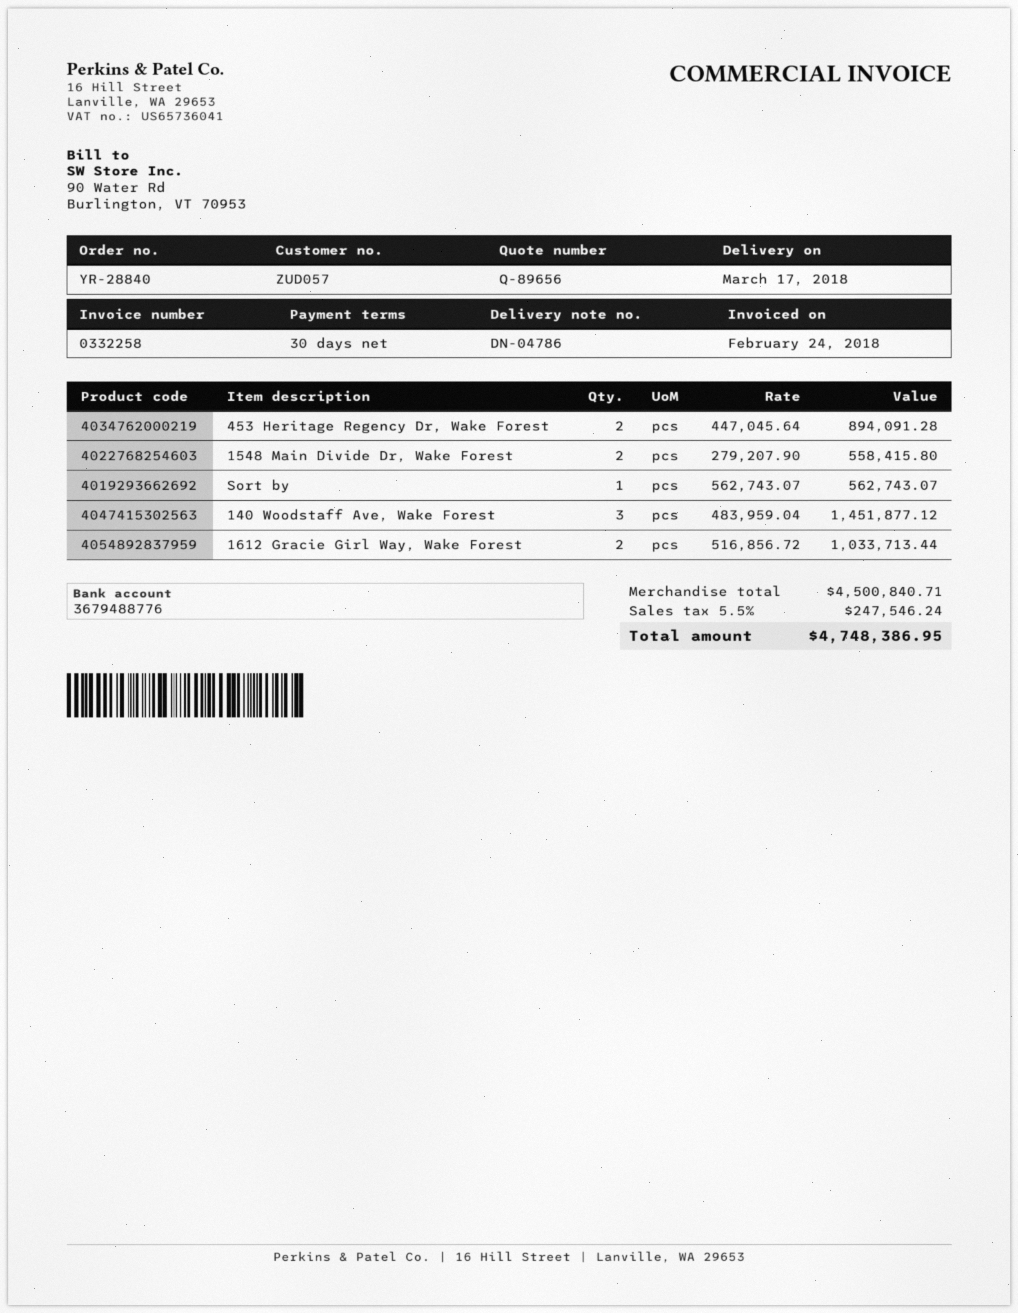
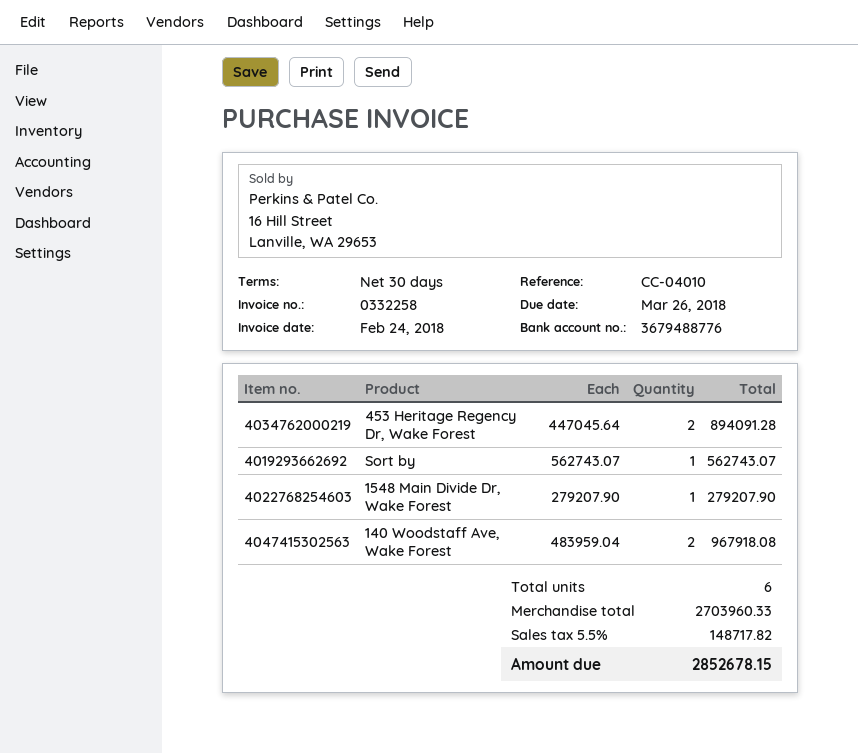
1548 Main Divide Dr, Wake Forest: 2 x 279207.90 = 558415.80 -> 1 x 279207.90 = 279207.90
140 Woodstaff Ave, Wake Forest: 3 x 483959.04 = 1451877.12 -> 2 x 483959.04 = 967918.08
1612 Gracie Girl Way, Wake Forest: 2 x 516856.72 = 1033713.44 -> none
subtotal: 4500840.71 -> 2703960.33
tax: 5.5% = 247546.24 -> 5.5% = 148717.82
total: 4748386.95 -> 2852678.15

